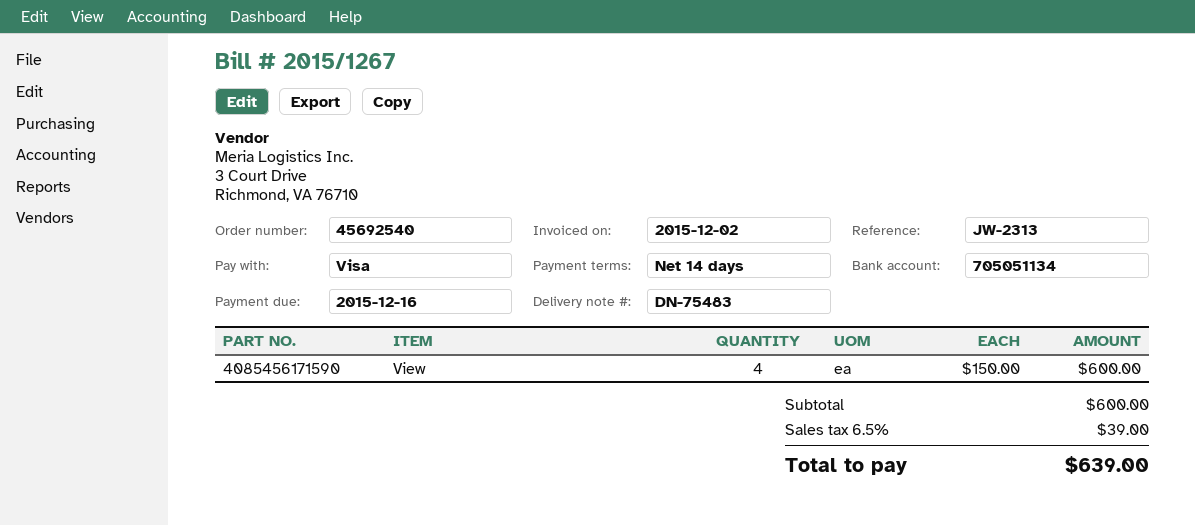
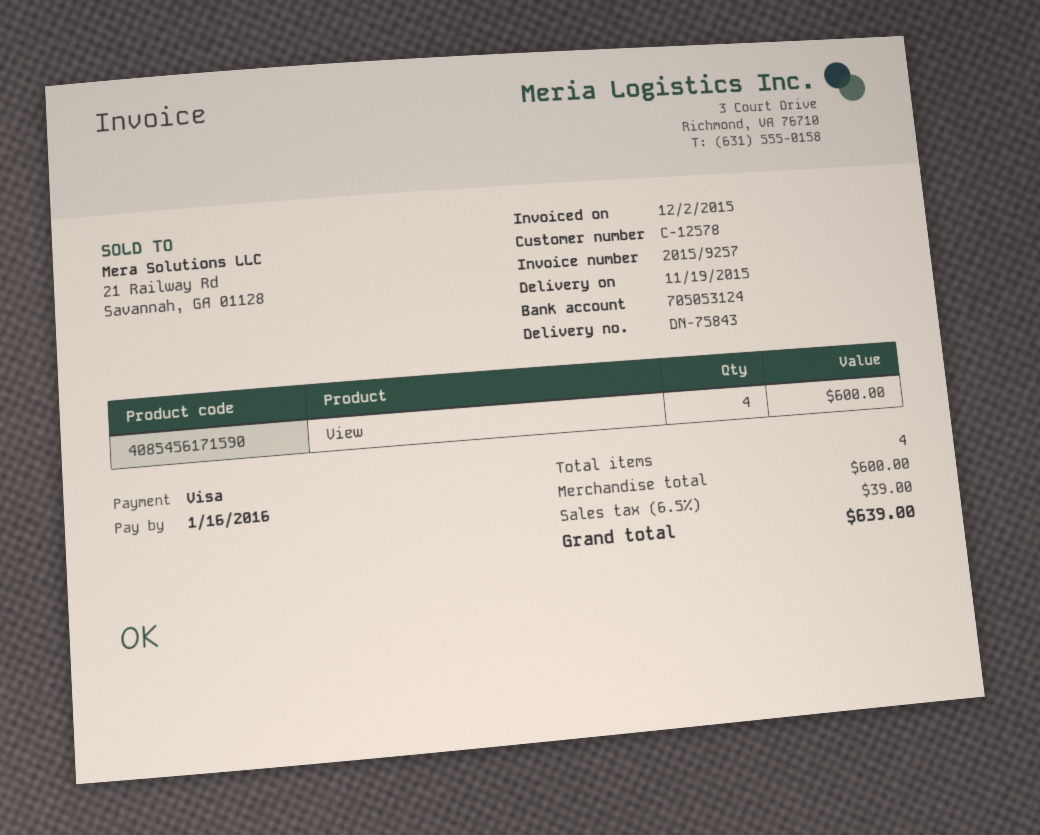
delivery note number: DN-75483 -> DN-75843
invoice number: 2015/1267 -> 2015/9257
due date: 2015-12-16 -> 2016-01-16
bank account: 705051134 -> 705053124

